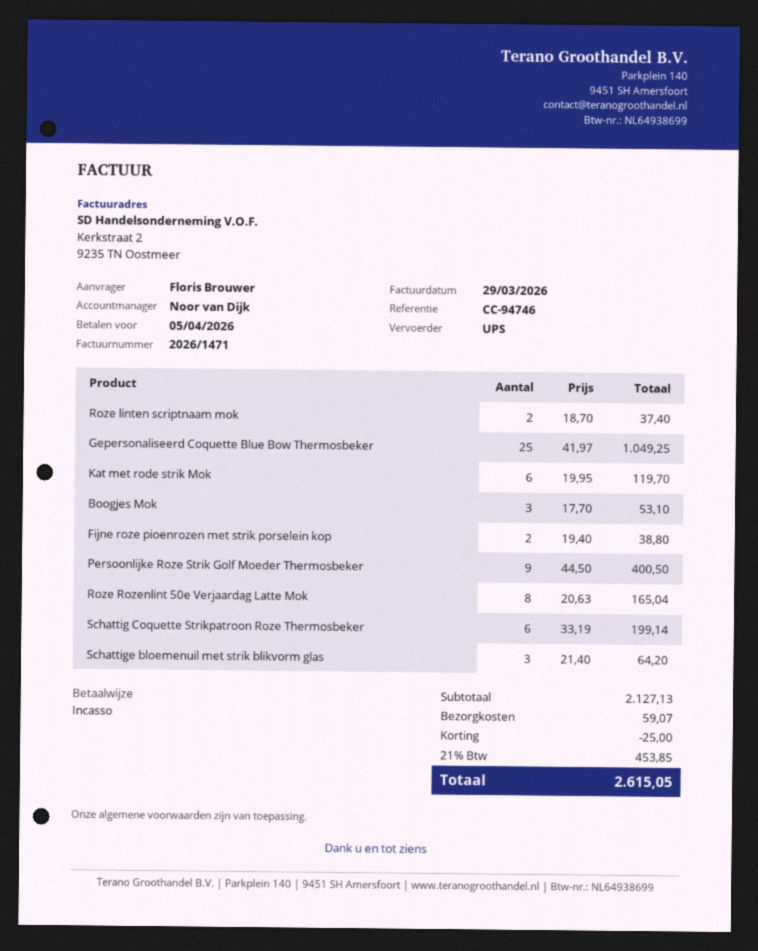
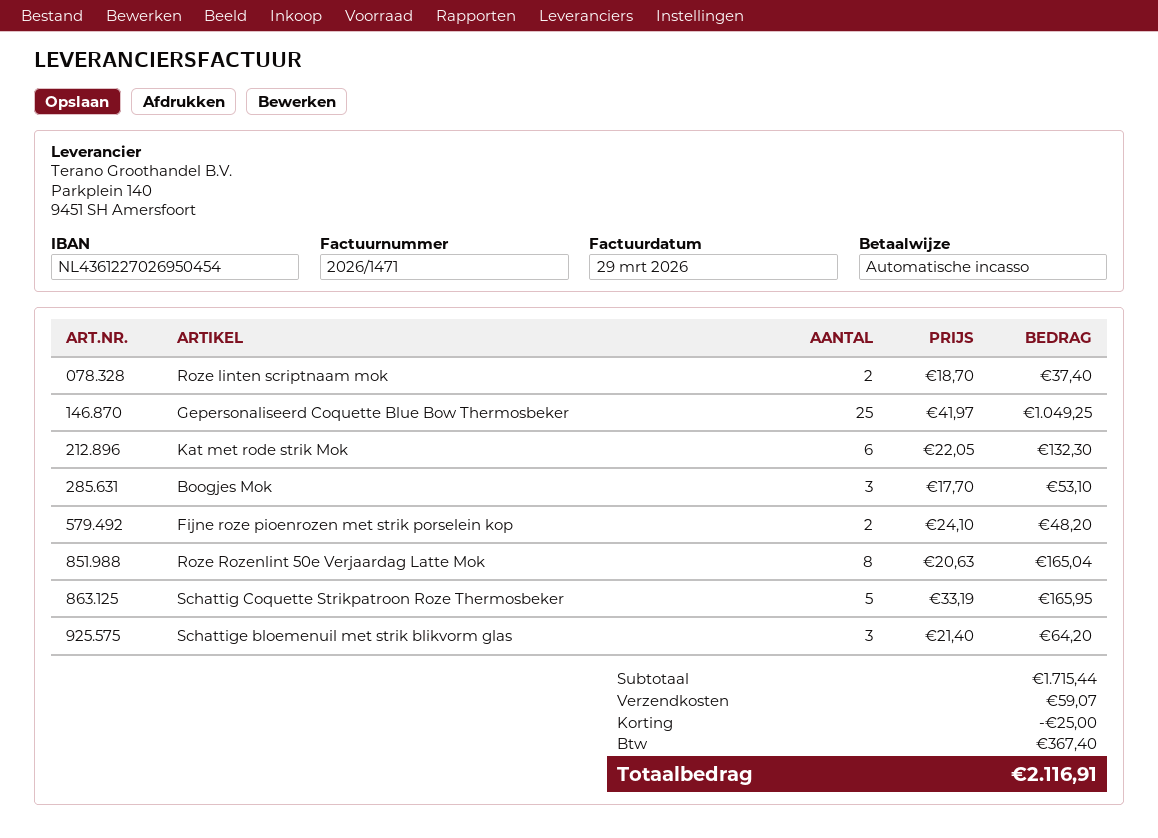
Kat met rode strik Mok: 6 x 19.95 = 119.70 -> 6 x 22.05 = 132.30
Fijne roze pioenrozen met strik porselein kop: 2 x 19.40 = 38.80 -> 2 x 24.10 = 48.20
Persoonlijke Roze Strik Golf Moeder Thermosbeker: 9 x 44.50 = 400.50 -> none
Schattig Coquette Strikpatroon Roze Thermosbeker: 6 x 33.19 = 199.14 -> 5 x 33.19 = 165.95
subtotal: 2127.13 -> 1715.44
tax: 453.85 -> 367.40
total: 2615.05 -> 2116.91

